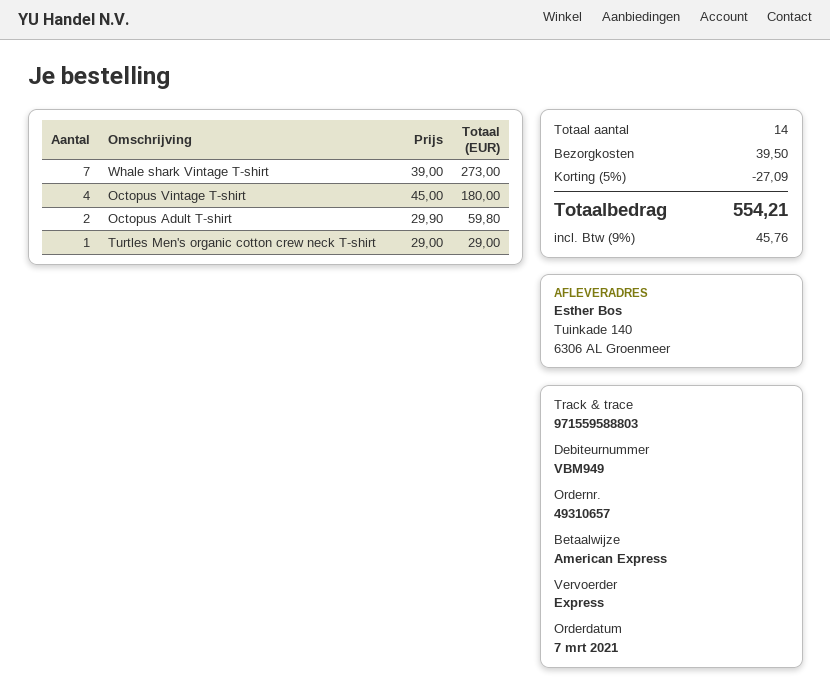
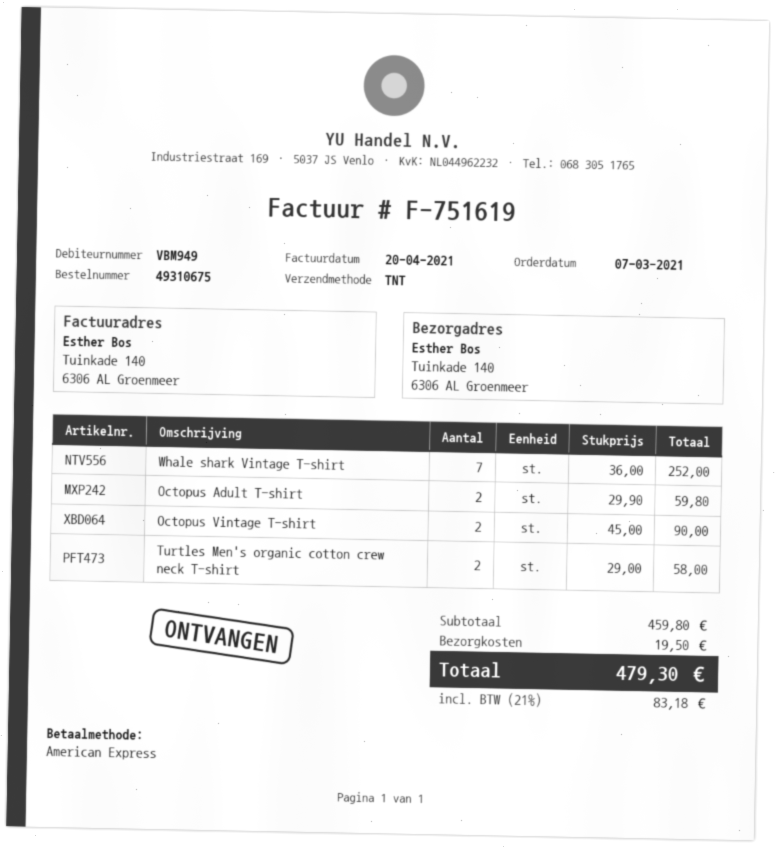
order number: 49310657 -> 49310675
shipping method: express -> TNT
Whale shark Vintage T-shirt: 7 x 39.00 = 273.00 -> 7 x 36.00 = 252.00
Octopus Vintage T-shirt: 4 x 45.00 = 180.00 -> 2 x 45.00 = 90.00
Turtles Men's organic cotton crew neck T-shirt: 1 x 29.00 = 29.00 -> 2 x 29.00 = 58.00
discount: 5% = 27.09 -> none
shipping: 39.50 -> 19.50
tax: 9% = 45.76 -> 21% = 83.18
total: 554.21 -> 479.30

